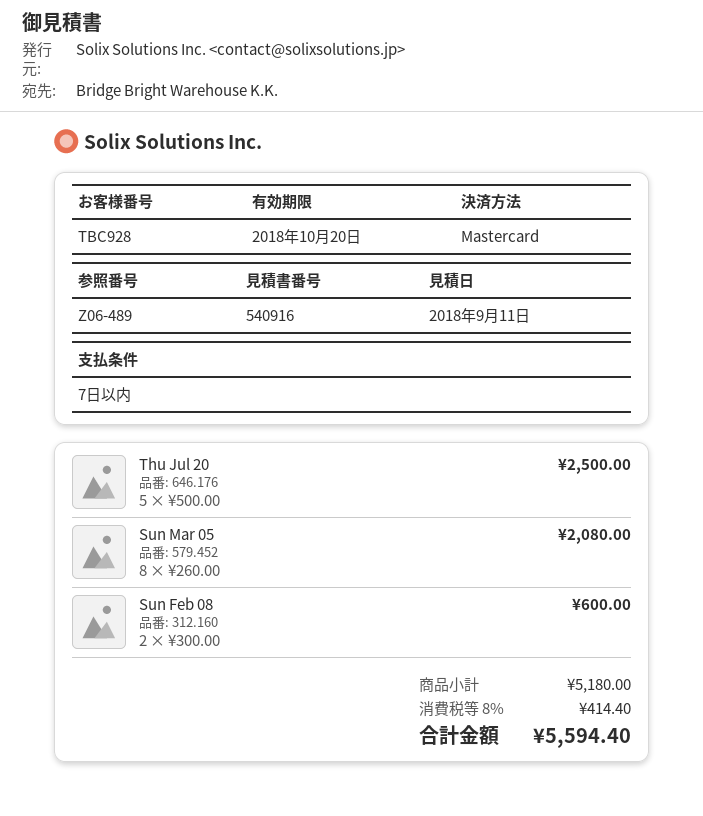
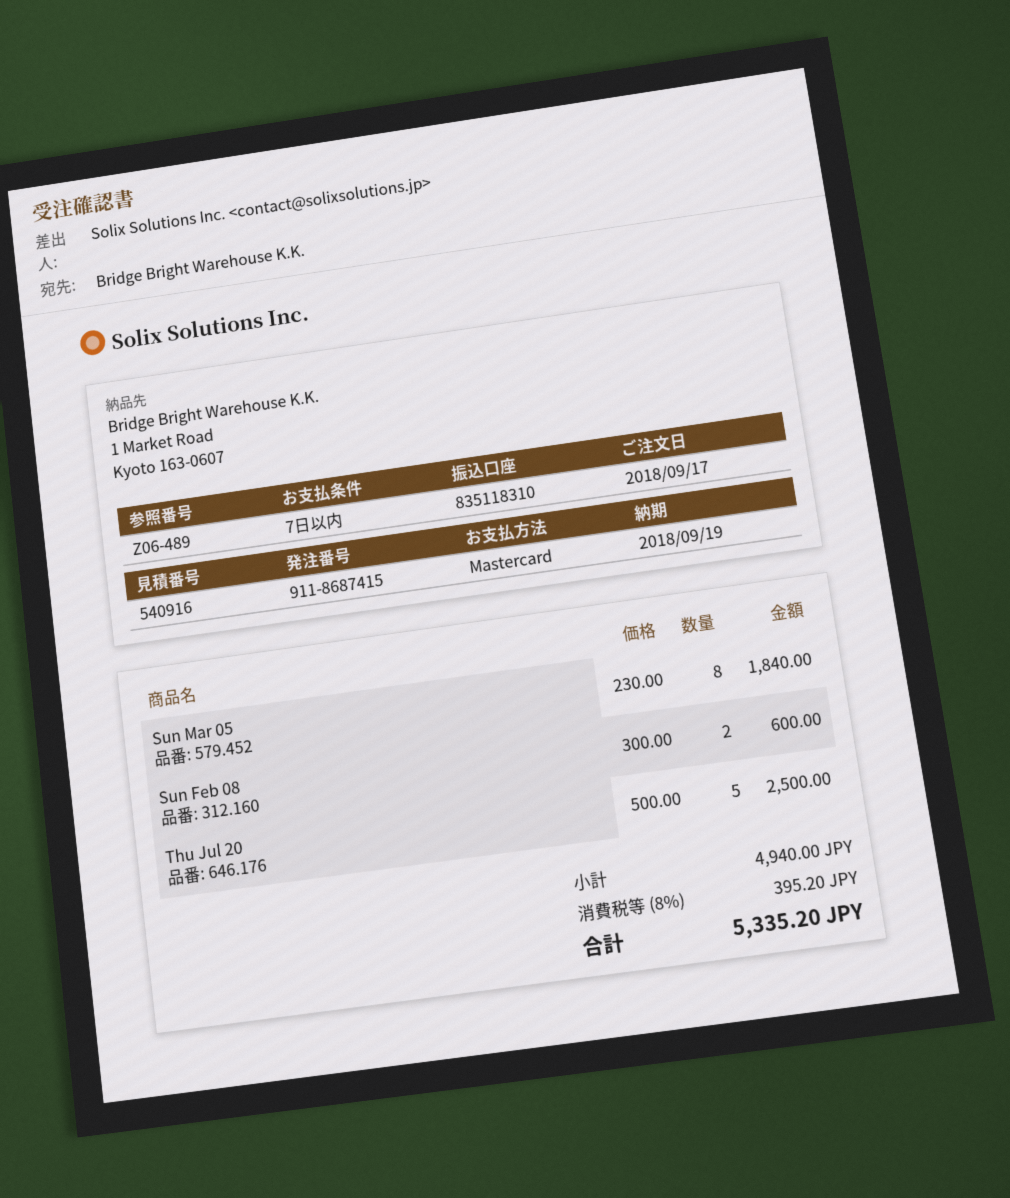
Sun Mar 05: 8 x 260.00 = 2080.00 -> 8 x 230.00 = 1840.00
subtotal: 5180.00 -> 4940.00
tax: 8% = 414.40 -> 8% = 395.20
total: 5594.40 -> 5335.20

